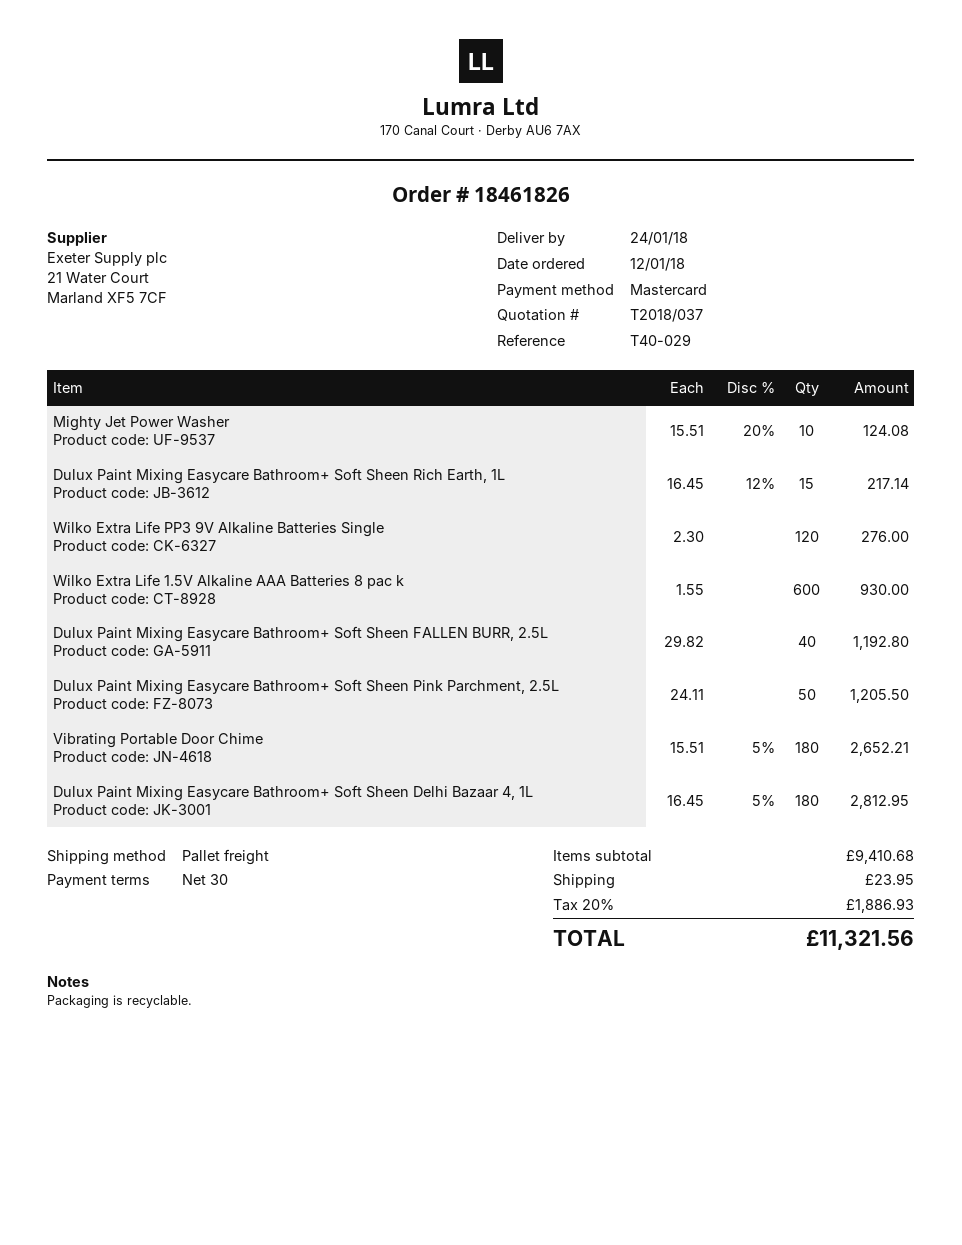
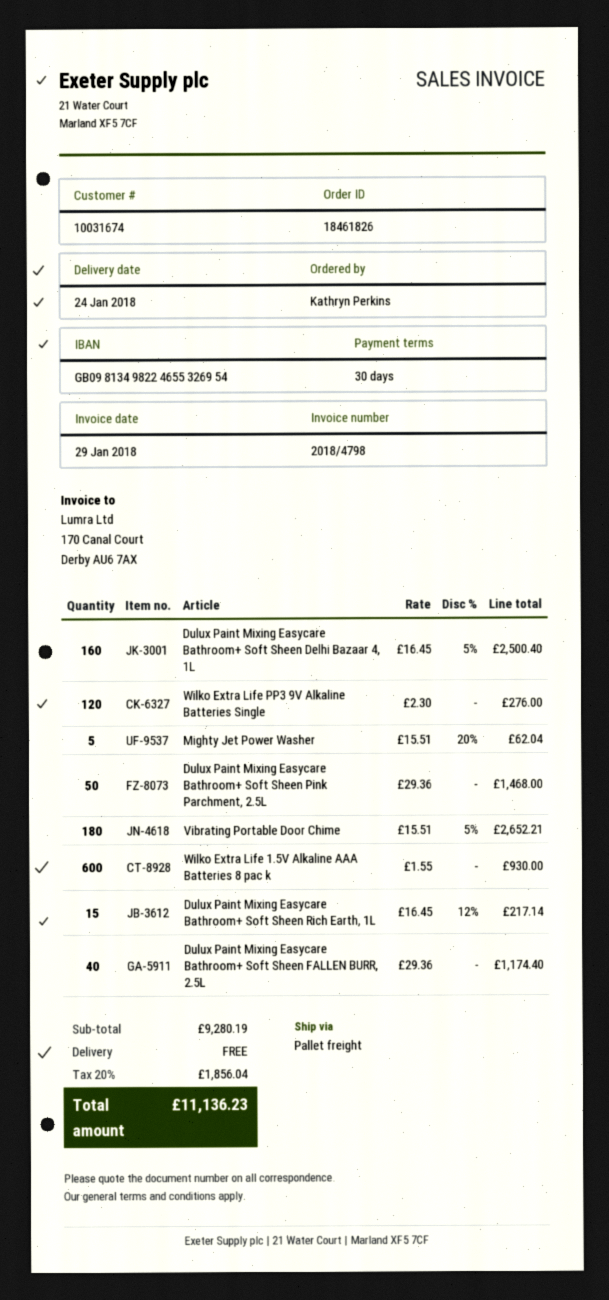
Mighty Jet Power Washer: 10 x 15.51 - 20% = 124.08 -> 5 x 15.51 - 20% = 62.04
Dulux Paint Mixing Easycare Bathroom+ Soft Sheen FALLEN BURR, 2.5L: 40 x 29.82 = 1192.80 -> 40 x 29.36 = 1174.40
Dulux Paint Mixing Easycare Bathroom+ Soft Sheen Pink Parchment, 2.5L: 50 x 24.11 = 1205.50 -> 50 x 29.36 = 1468.00
Dulux Paint Mixing Easycare Bathroom+ Soft Sheen Delhi Bazaar 4, 1L: 180 x 16.45 - 5% = 2812.95 -> 160 x 16.45 - 5% = 2500.40
subtotal: 9410.68 -> 9280.19
shipping: 23.95 -> 0.00
tax: 20% = 1886.93 -> 20% = 1856.04
total: 11321.56 -> 11136.23

